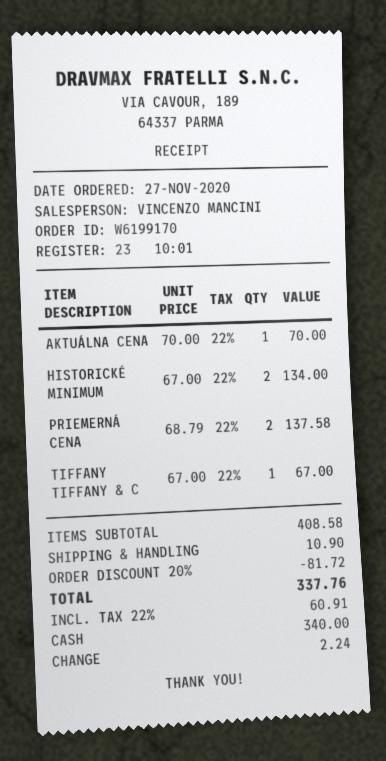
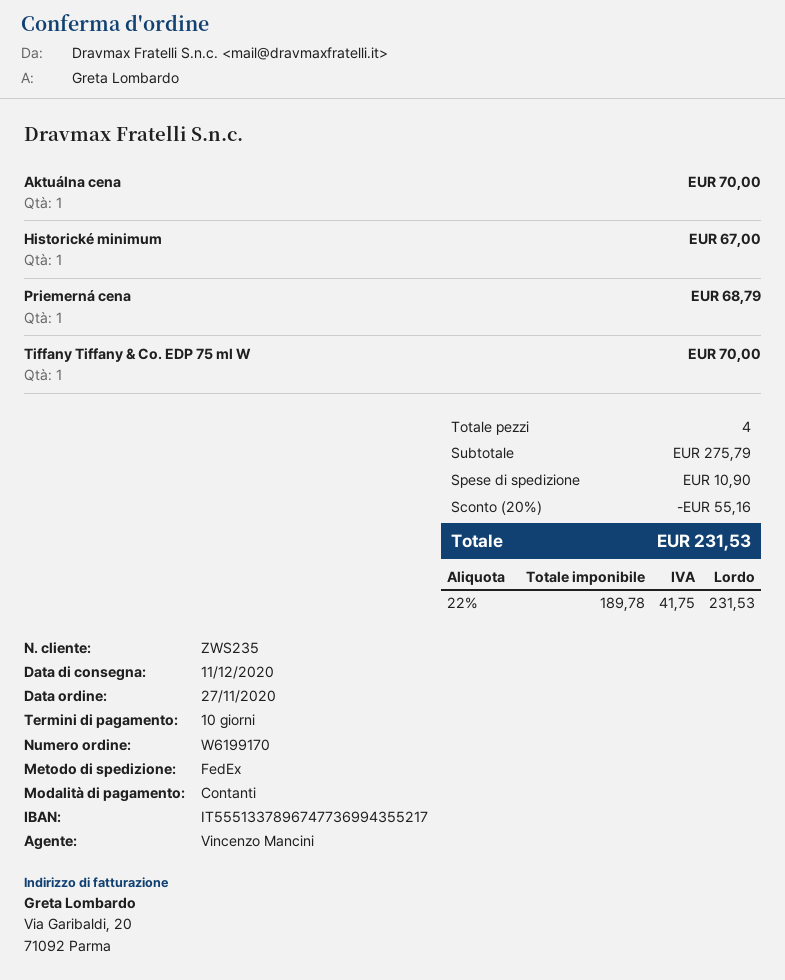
HISTORICKÉ MINIMUM: 2 for 134.00 -> 1 for 67.00
PRIEMERNÁ CENA: 2 for 137.58 -> 1 for 68.79
TIFFANY TIFFANY & C: 1 for 67.00 -> 1 for 70.00
subtotal: 408.58 -> 275.79
discount: 20% = 81.72 -> 20% = 55.16
tax: 22% = 60.91 -> 22% = 41.75
total: 337.76 -> 231.53

